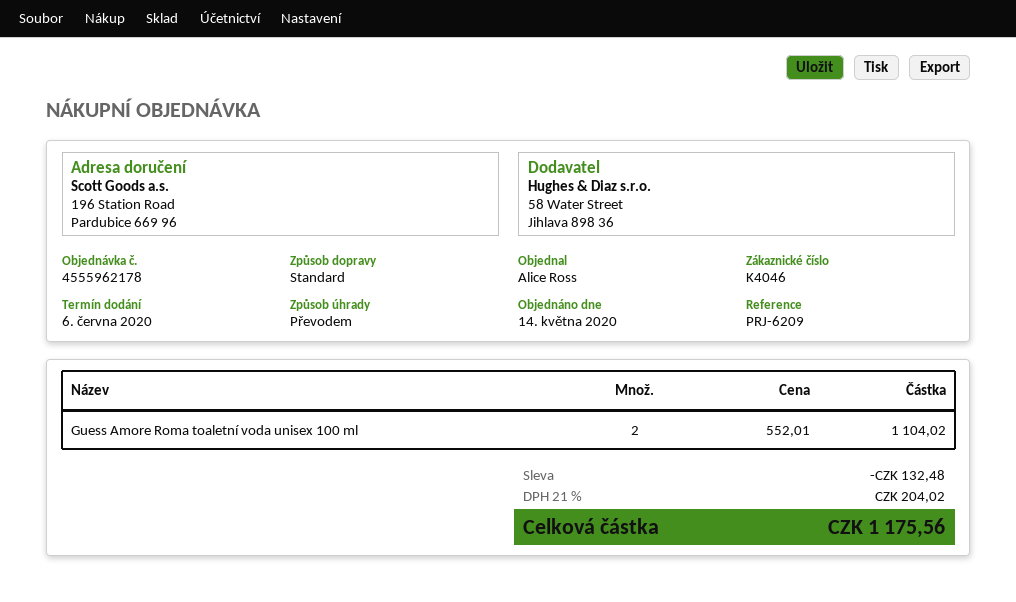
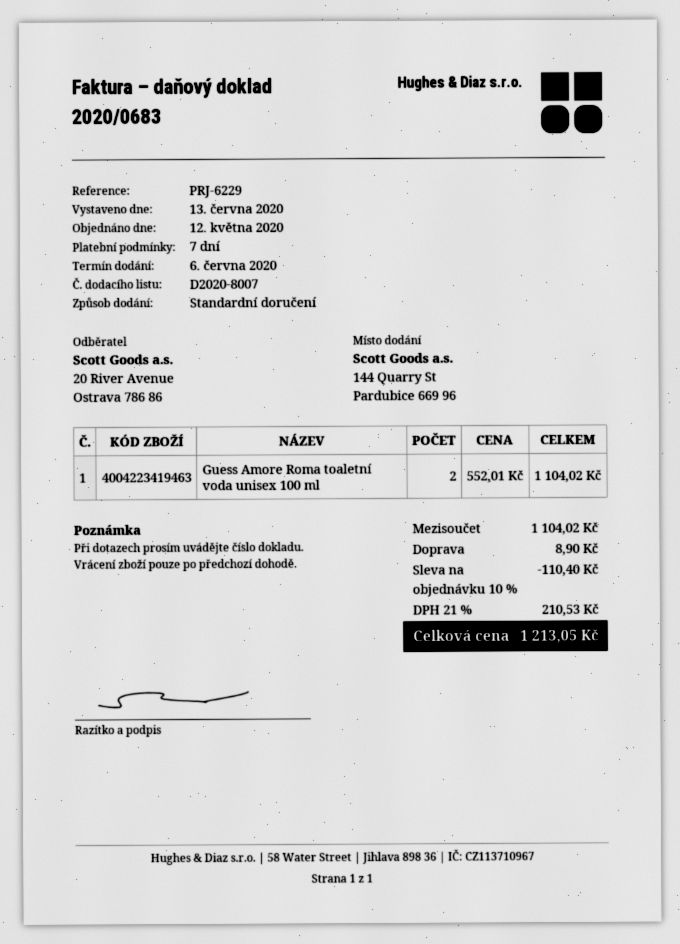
order date: 2020-05-14 -> 2020-05-12
reference: PRJ-6209 -> PRJ-6229
ship to: 196 Station Road, Pardubice 669 96 -> 144 Quarry St, Pardubice 669 96
discount: 132.48 -> 110.40
shipping: none -> 8.90
tax: 21% = 204.02 -> 21% = 210.53
total: 1175.56 -> 1213.05

